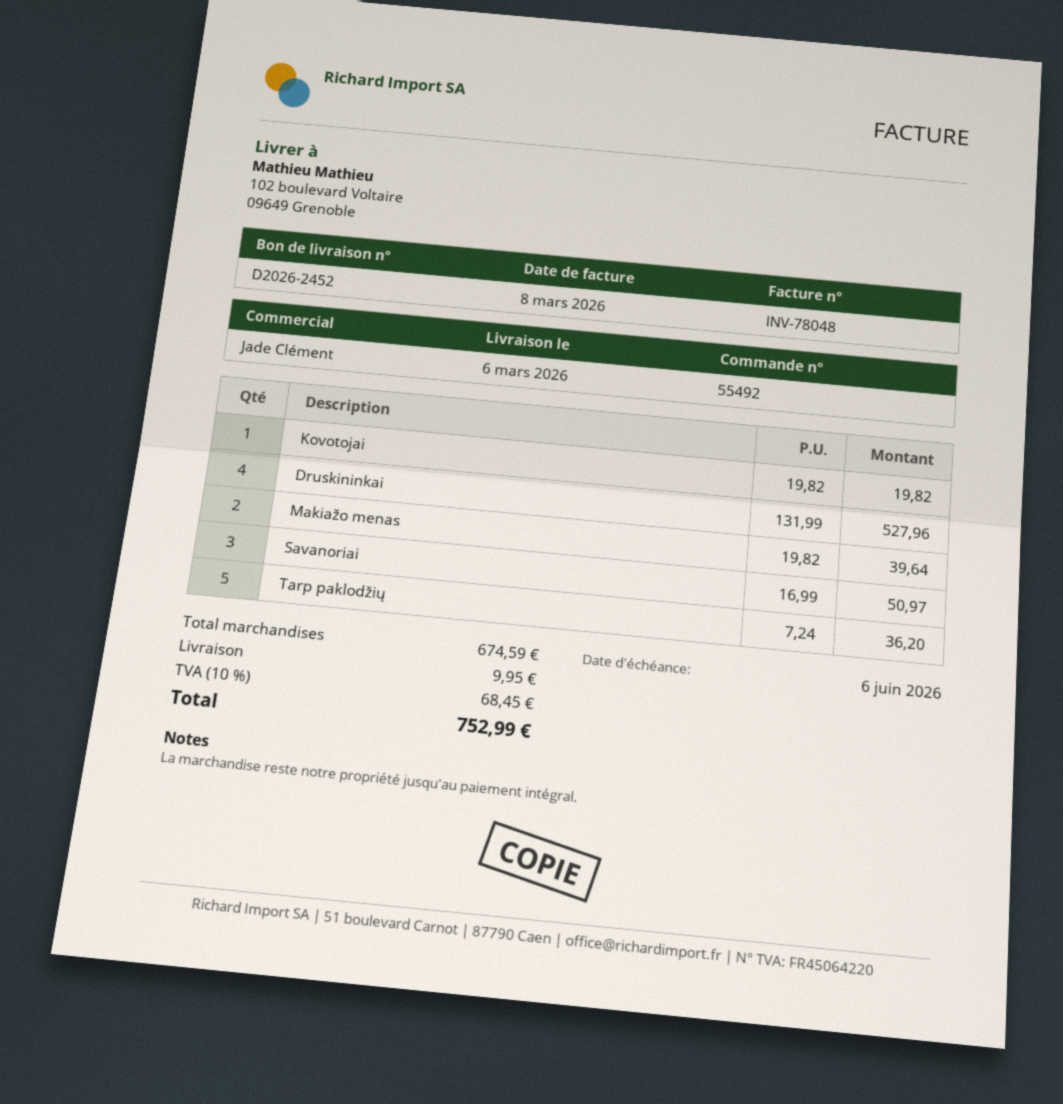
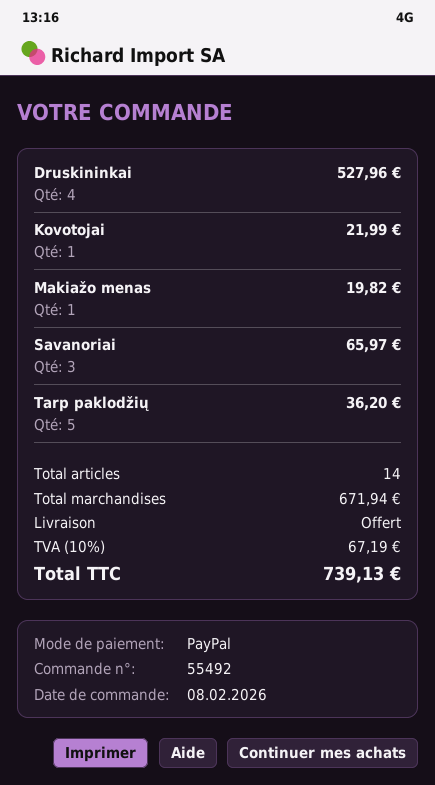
Kovotojai: 1 for 19.82 -> 1 for 21.99
Makiažo menas: 2 for 39.64 -> 1 for 19.82
Savanoriai: 3 for 50.97 -> 3 for 65.97
subtotal: 674.59 -> 671.94
shipping: 9.95 -> 0.00
tax: 10% = 68.45 -> 10% = 67.19
total: 752.99 -> 739.13

